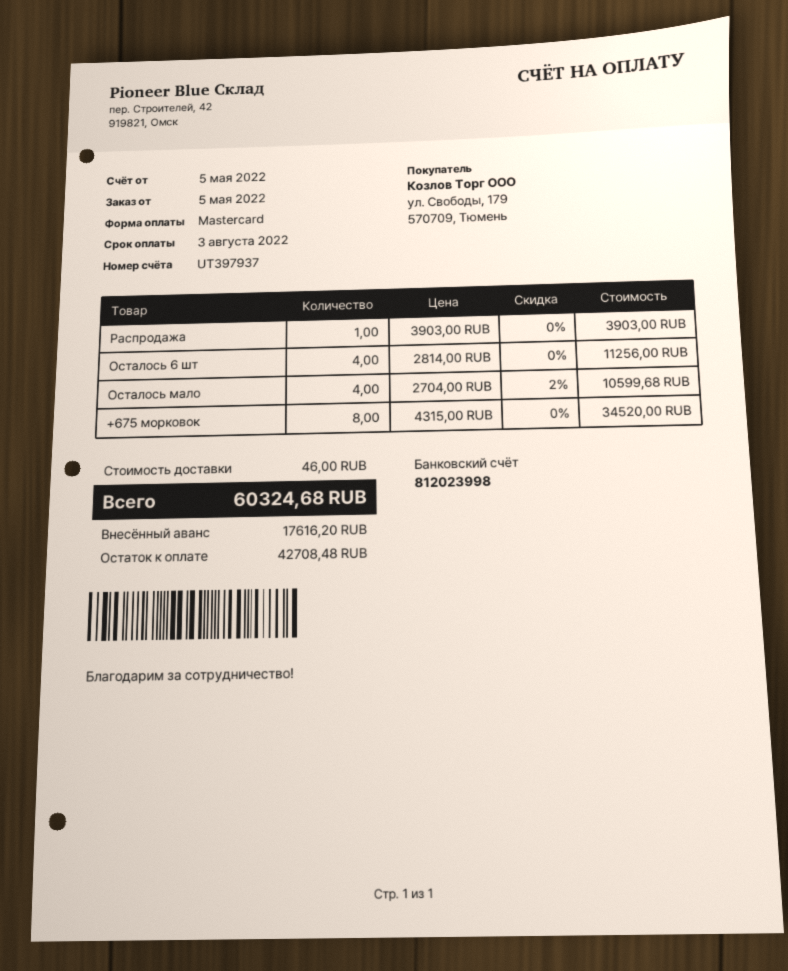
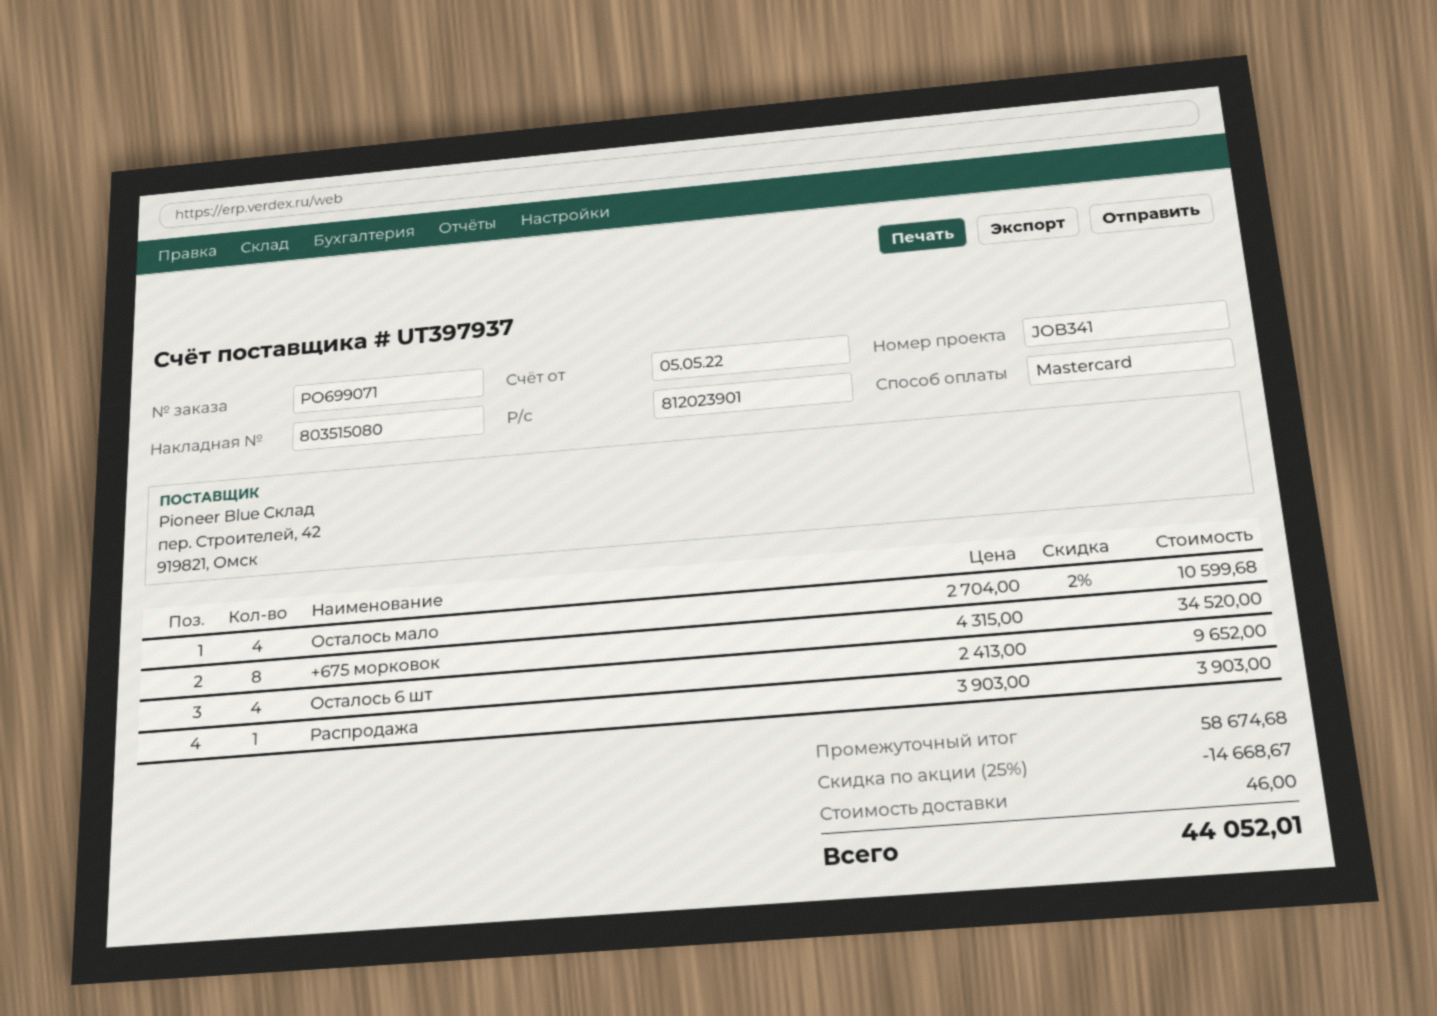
bank account: 812023998 -> 812023901
Осталось 6 шт: 4 x 2814.00 = 11256.00 -> 4 x 2413.00 = 9652.00
discount: none -> 25% = 14668.67
total: 60324.68 -> 44052.01

